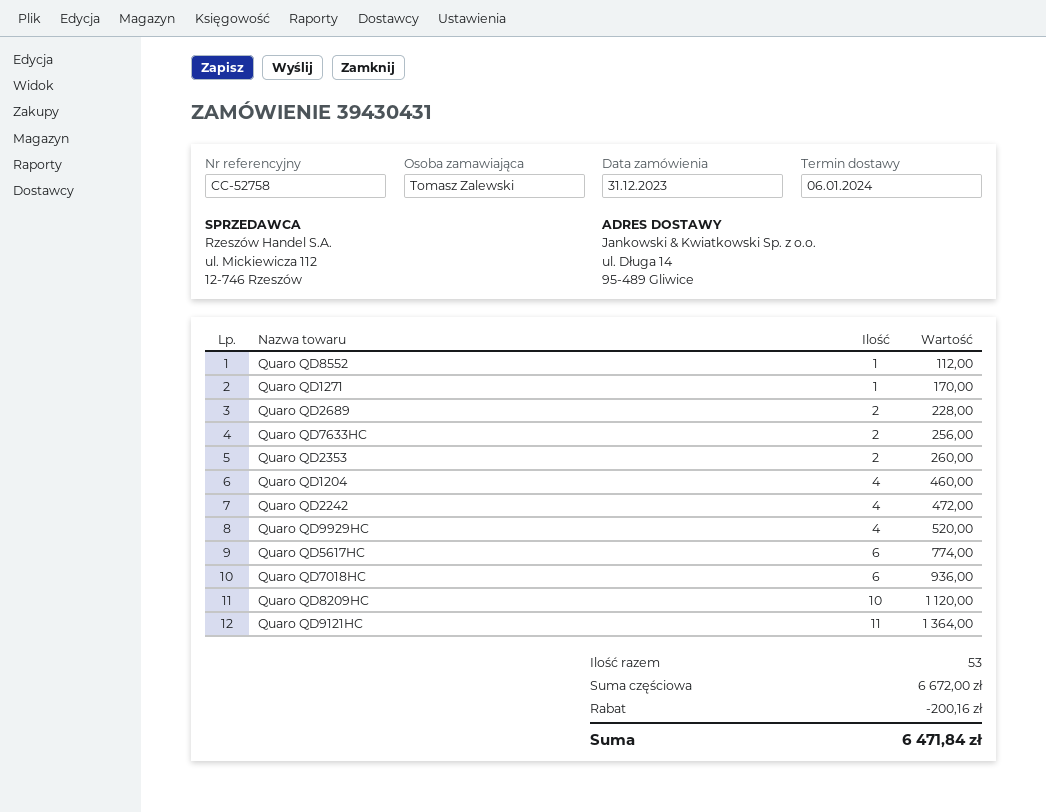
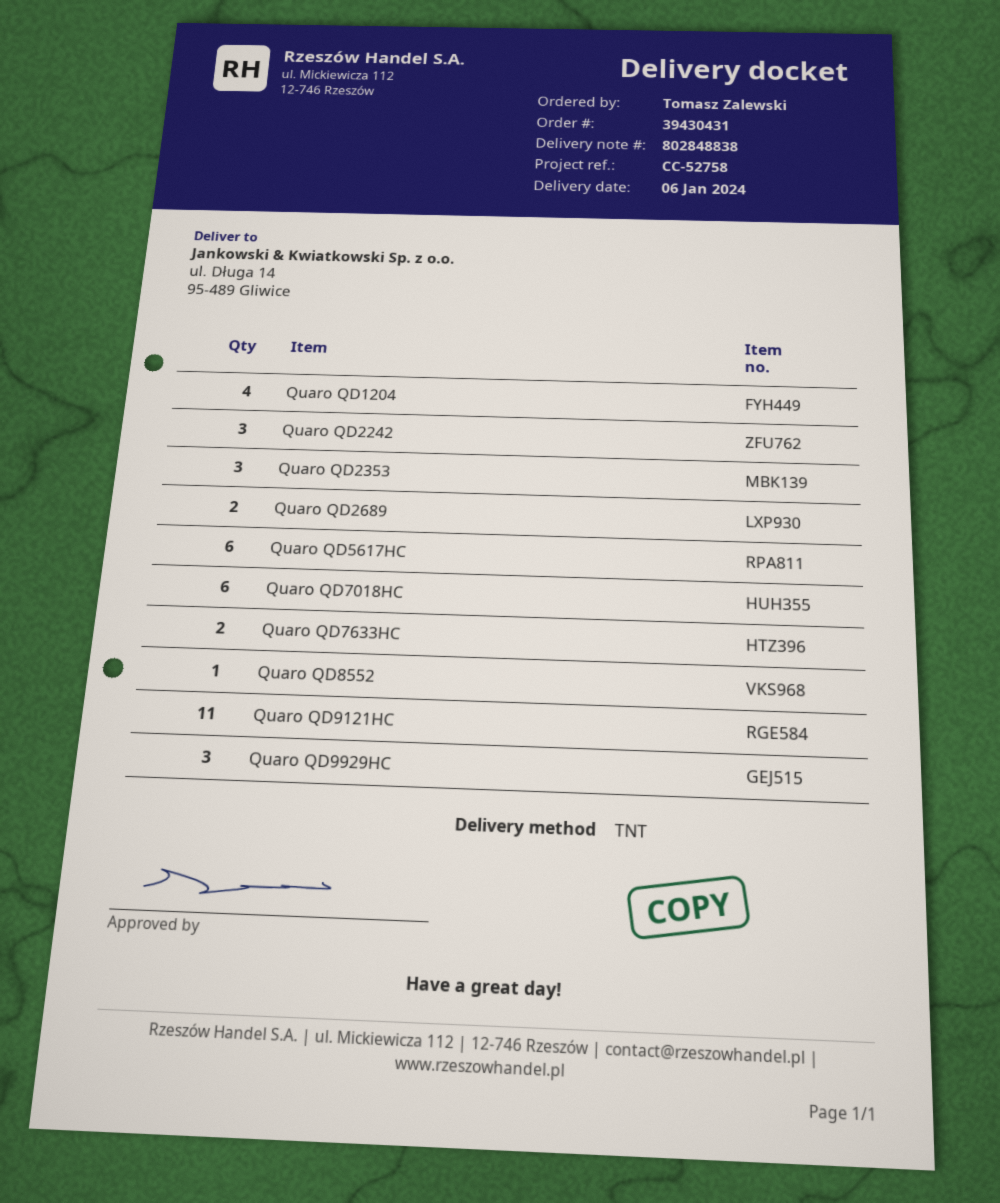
Quaro QD1271: 1 -> none
Quaro QD2353: 2 -> 3
Quaro QD2242: 4 -> 3
Quaro QD9929HC: 4 -> 3
Quaro QD8209HC: 10 -> none

